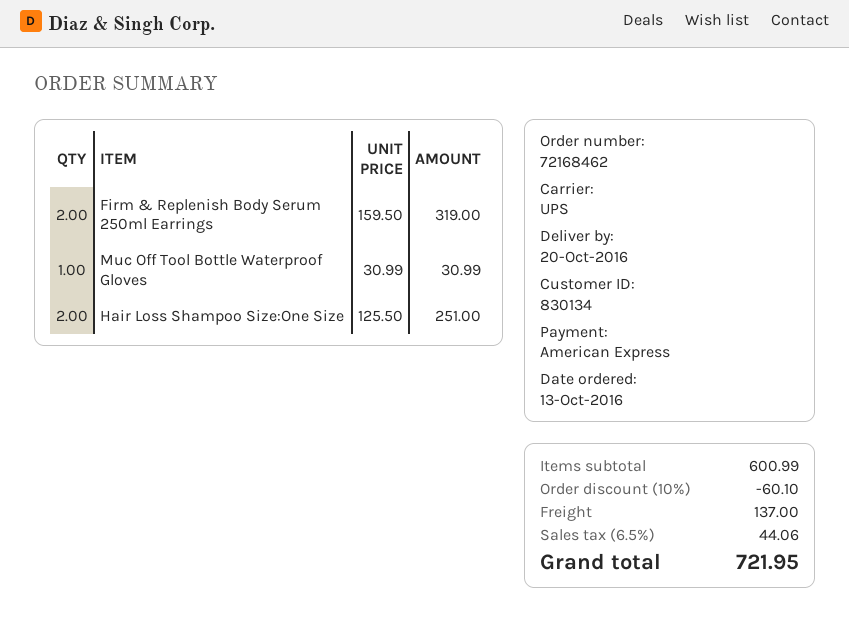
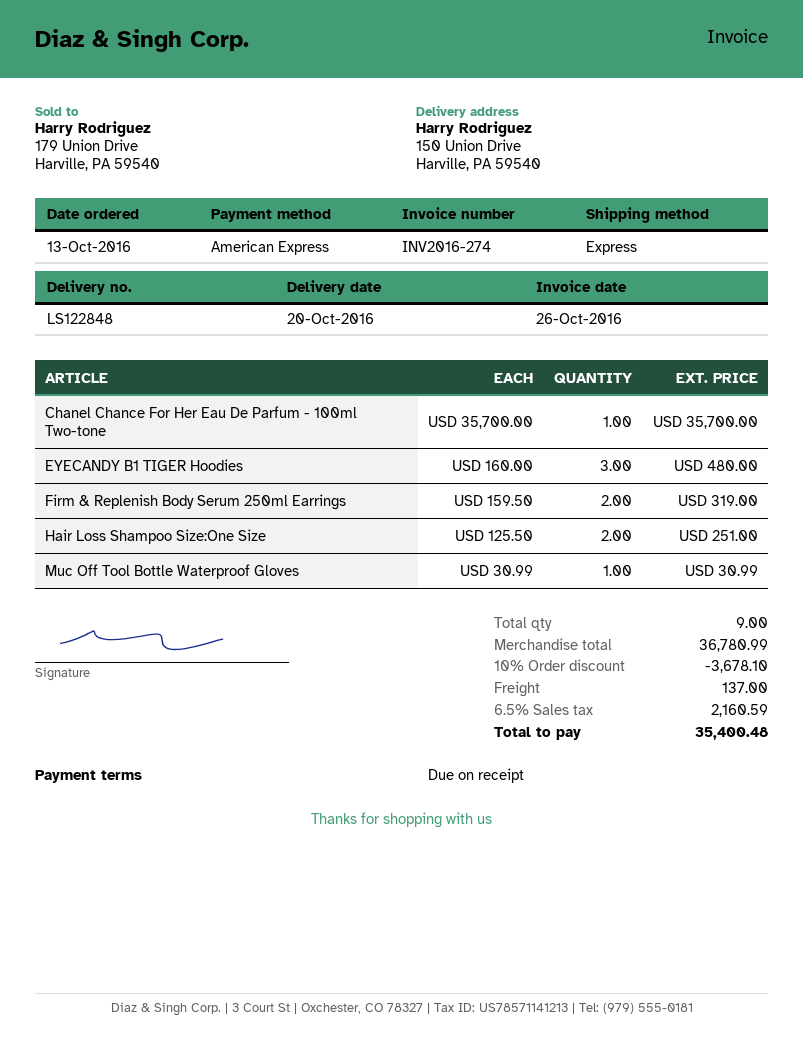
shipping method: UPS -> express
Chanel Chance For Her Eau De Parfum - 100ml Two-tone: none -> 1 x 35700.00 = 35700.00
EYECANDY B1 TIGER Hoodies: none -> 3 x 160.00 = 480.00
subtotal: 600.99 -> 36780.99
discount: 10% = 60.10 -> 10% = 3678.10
tax: 6.5% = 44.06 -> 6.5% = 2160.59
total: 721.95 -> 35400.48

